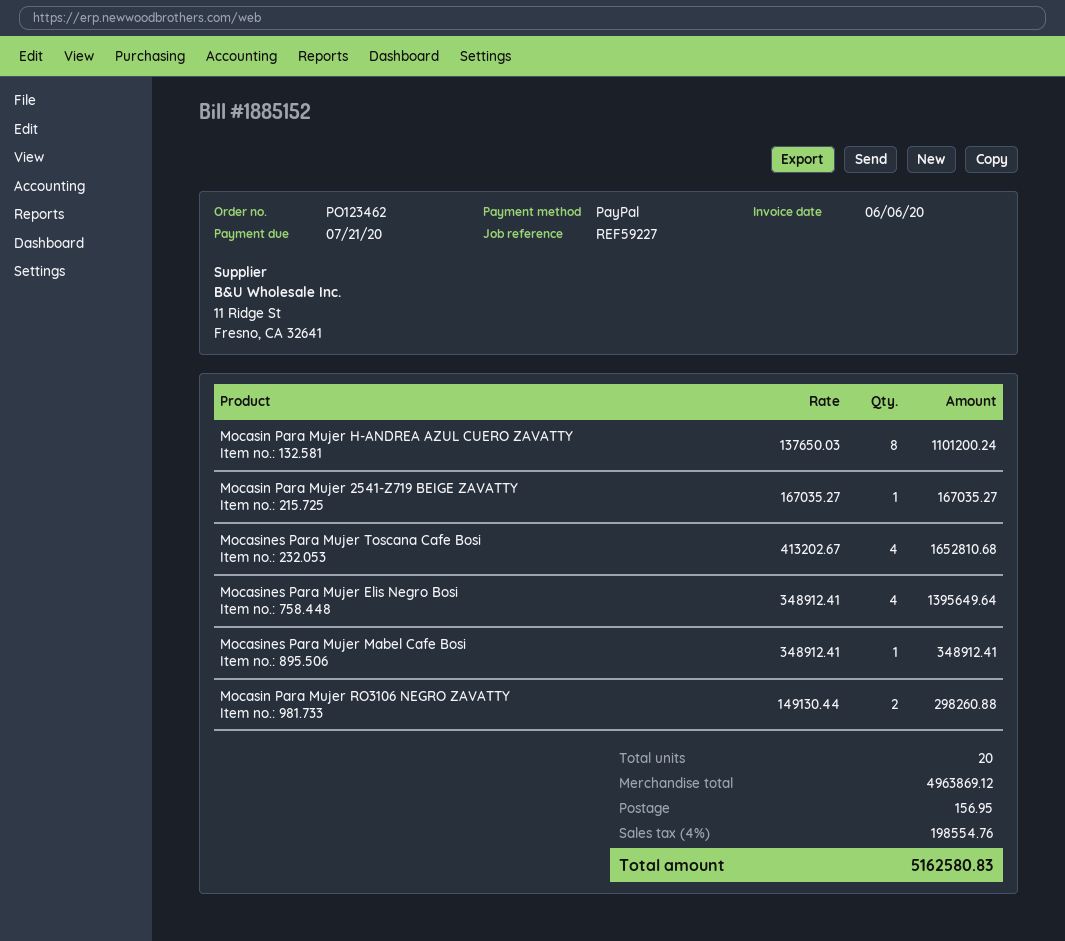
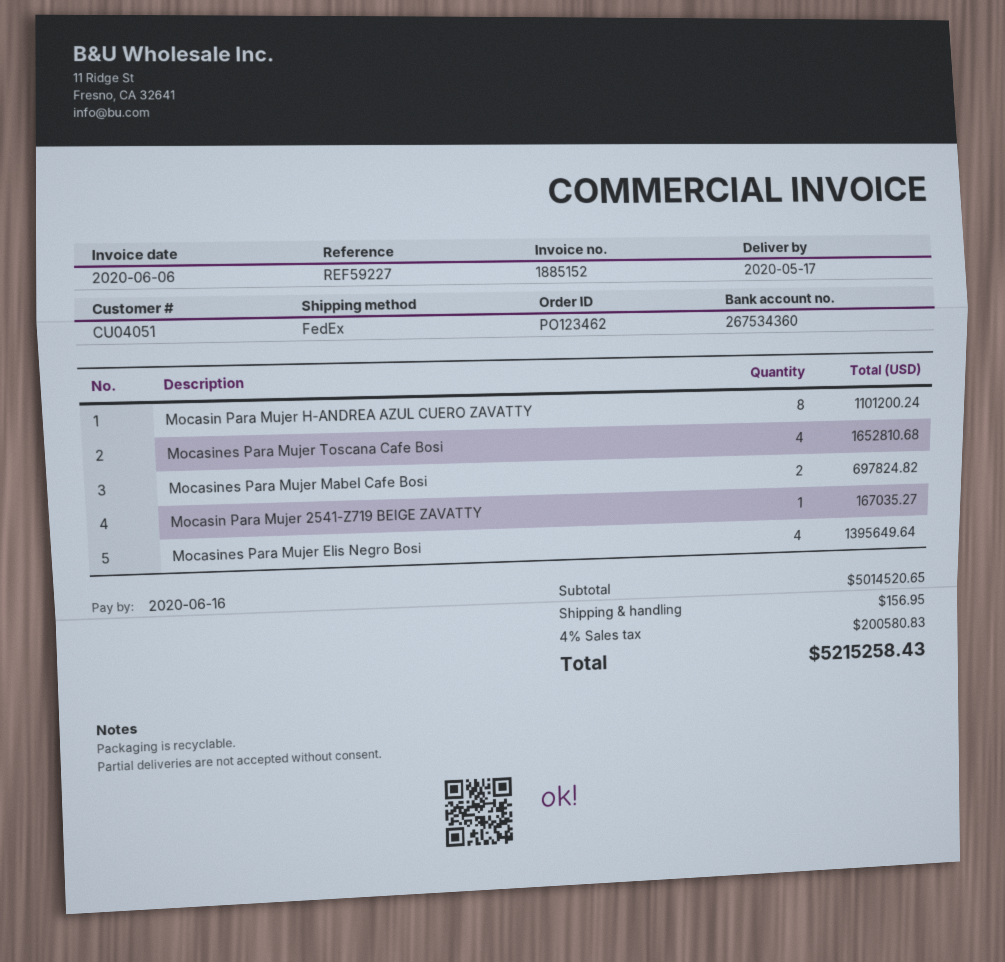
due date: 2020-07-21 -> 2020-06-16
Mocasines Para Mujer Mabel Cafe Bosi: 1 for 348912.41 -> 2 for 697824.82
Mocasin Para Mujer RO3106 NEGRO ZAVATTY: 2 for 298260.88 -> none
subtotal: 4963869.12 -> 5014520.65
tax: 4% = 198554.76 -> 4% = 200580.83
total: 5162580.83 -> 5215258.43

